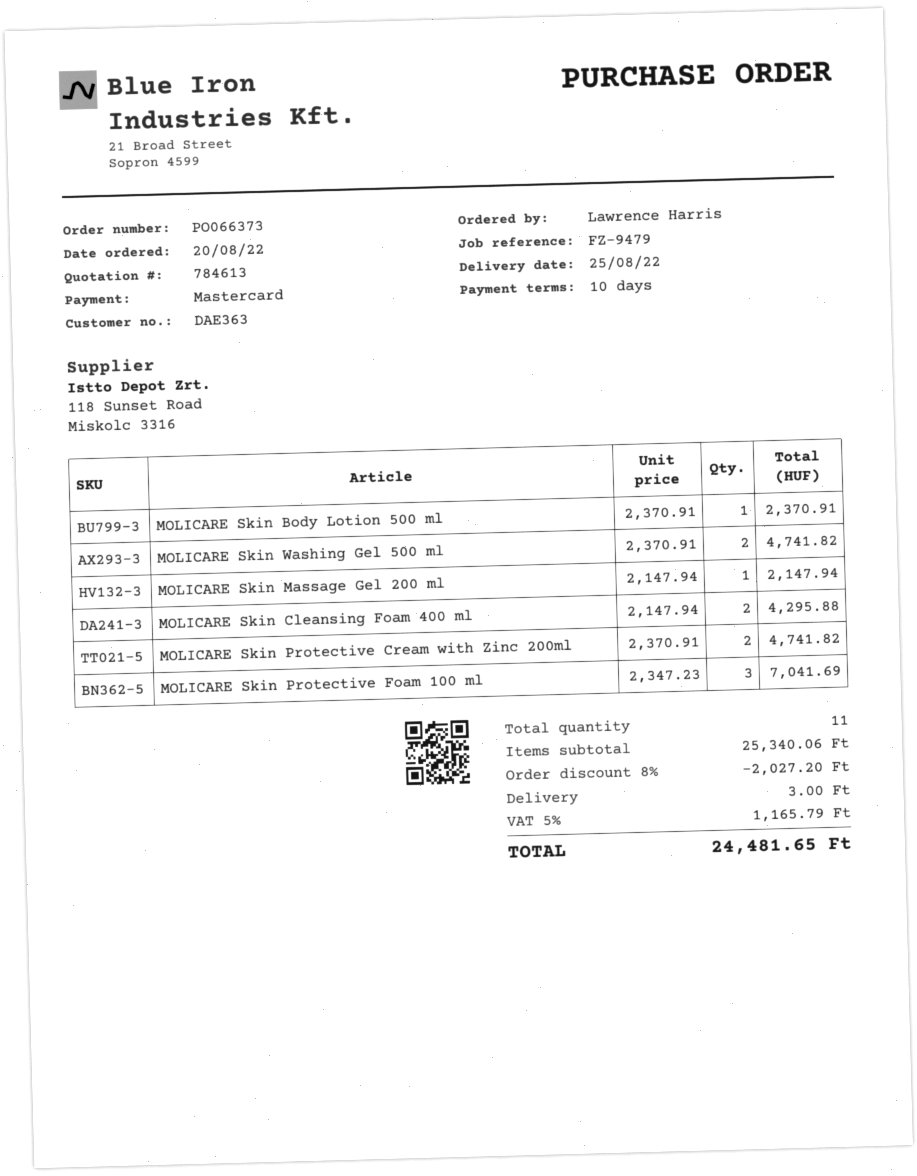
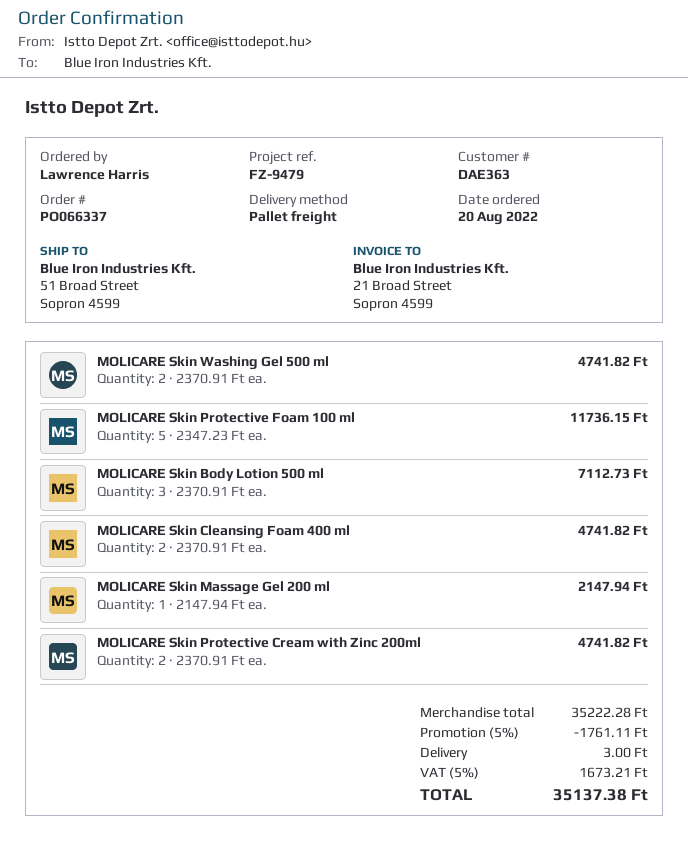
order number: PO066373 -> PO066337
MOLICARE Skin Body Lotion 500 ml: 1 x 2370.91 = 2370.91 -> 3 x 2370.91 = 7112.73
MOLICARE Skin Cleansing Foam 400 ml: 2 x 2147.94 = 4295.88 -> 2 x 2370.91 = 4741.82
MOLICARE Skin Protective Foam 100 ml: 3 x 2347.23 = 7041.69 -> 5 x 2347.23 = 11736.15
subtotal: 25340.06 -> 35222.28
discount: 8% = 2027.20 -> 5% = 1761.11
tax: 5% = 1165.79 -> 5% = 1673.21
total: 24481.65 -> 35137.38

